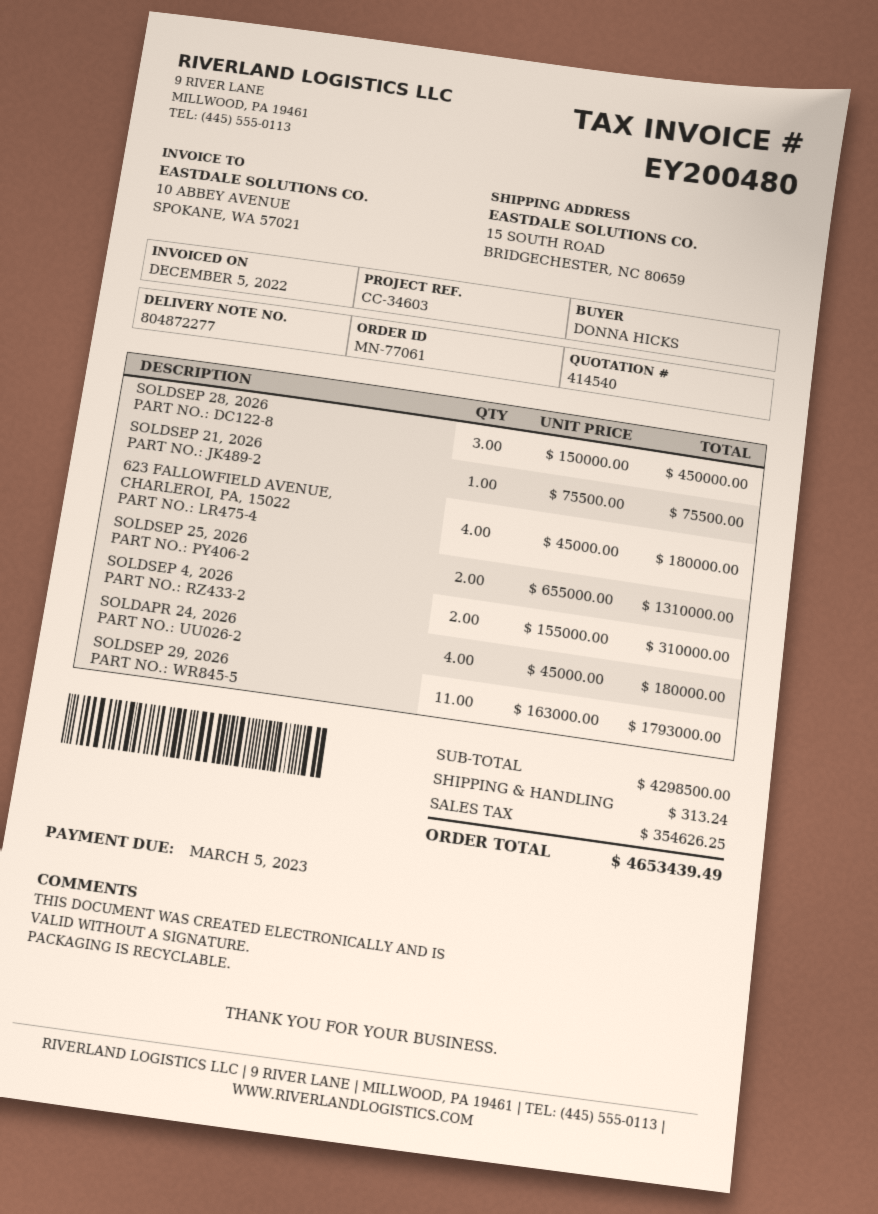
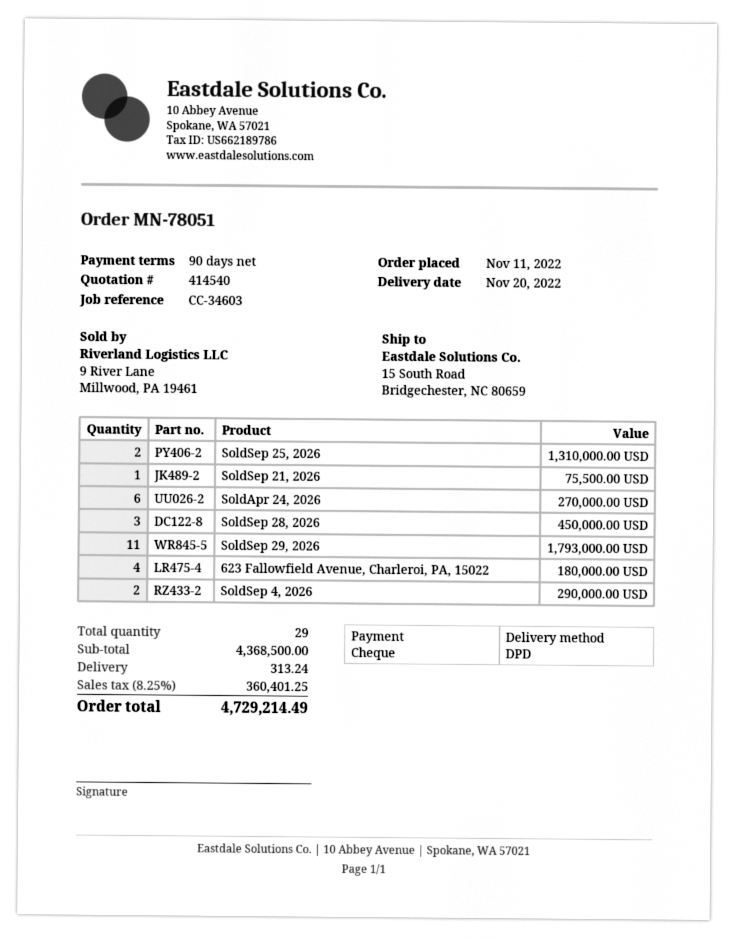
order number: MN-77061 -> MN-78051
SOLDSEP 4, 2026: 2 for 310000.00 -> 2 for 290000.00
SOLDAPR 24, 2026: 4 for 180000.00 -> 6 for 270000.00
subtotal: 4298500.00 -> 4368500.00
tax: 354626.25 -> 360401.25
total: 4653439.49 -> 4729214.49

